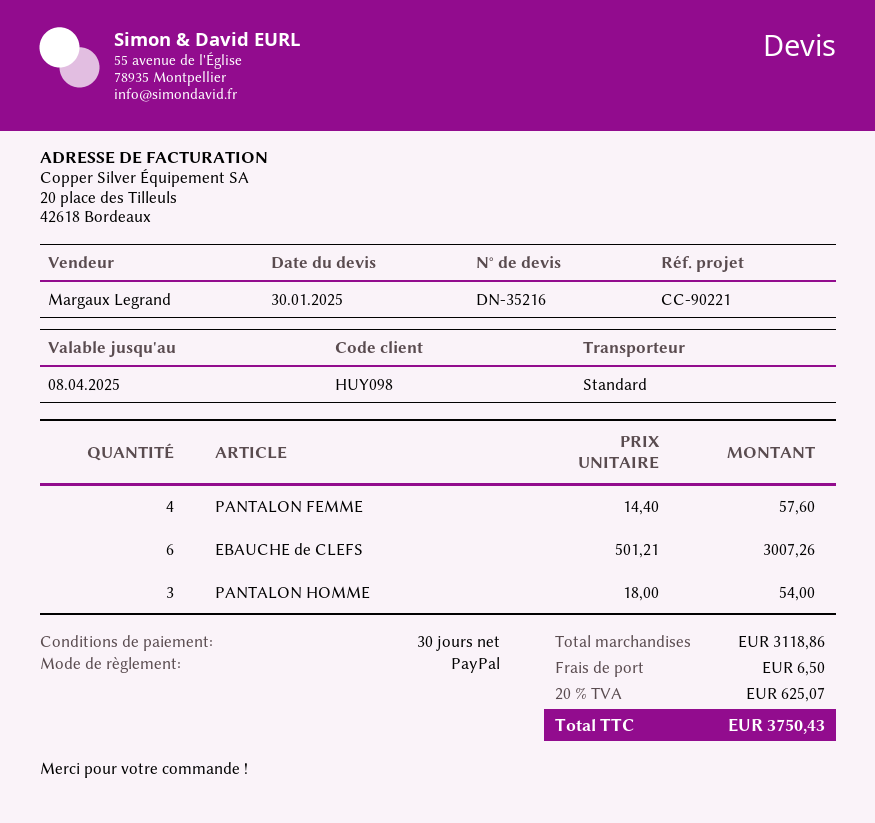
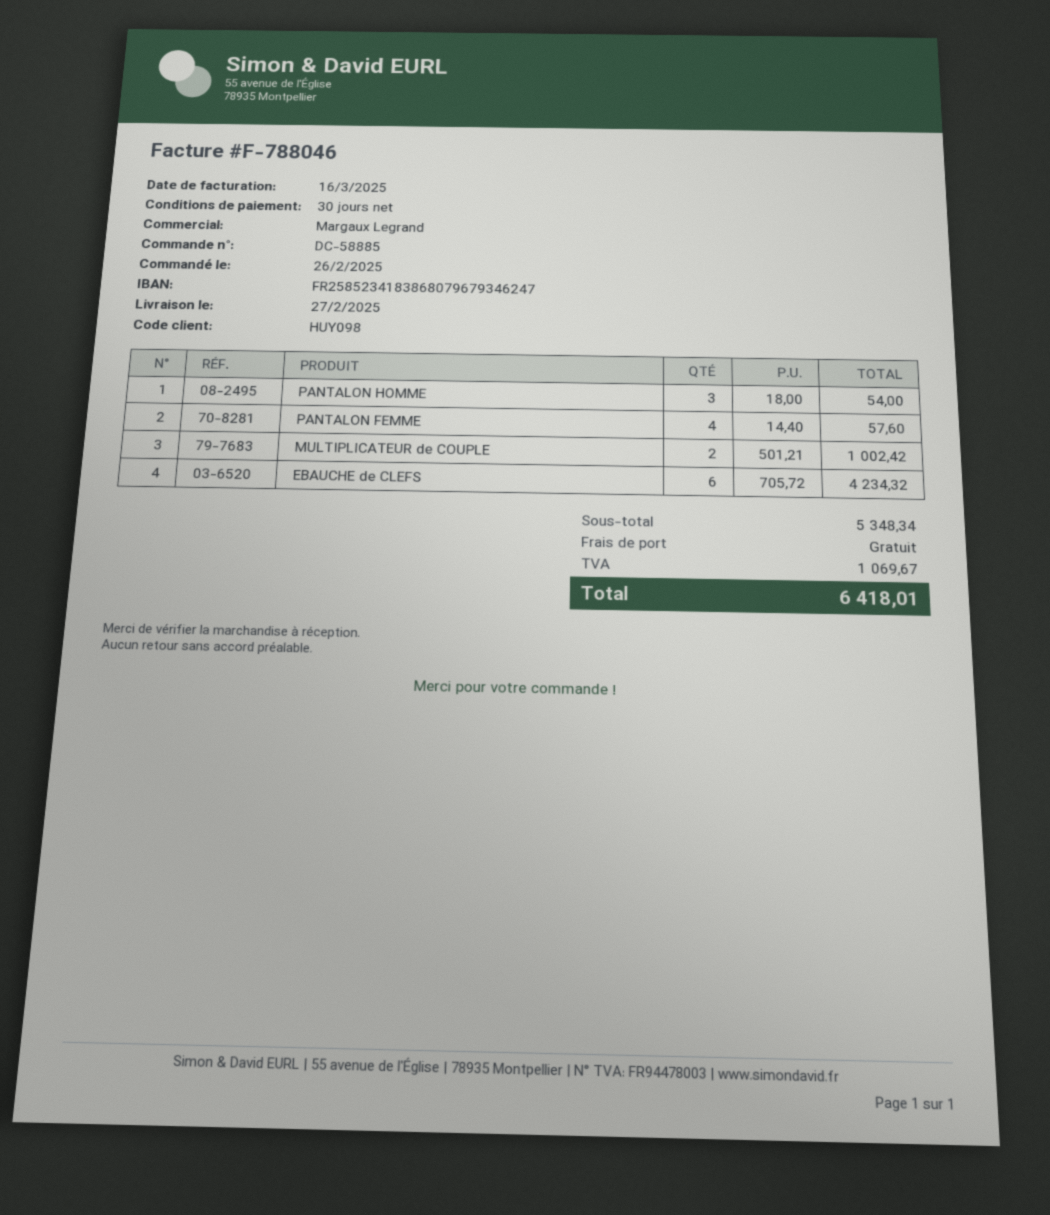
EBAUCHE de CLEFS: 6 x 501.21 = 3007.26 -> 6 x 705.72 = 4234.32
MULTIPLICATEUR de COUPLE: none -> 2 x 501.21 = 1002.42
subtotal: 3118.86 -> 5348.34
shipping: 6.50 -> 0.00
tax: 625.07 -> 1069.67
total: 3750.43 -> 6418.01

